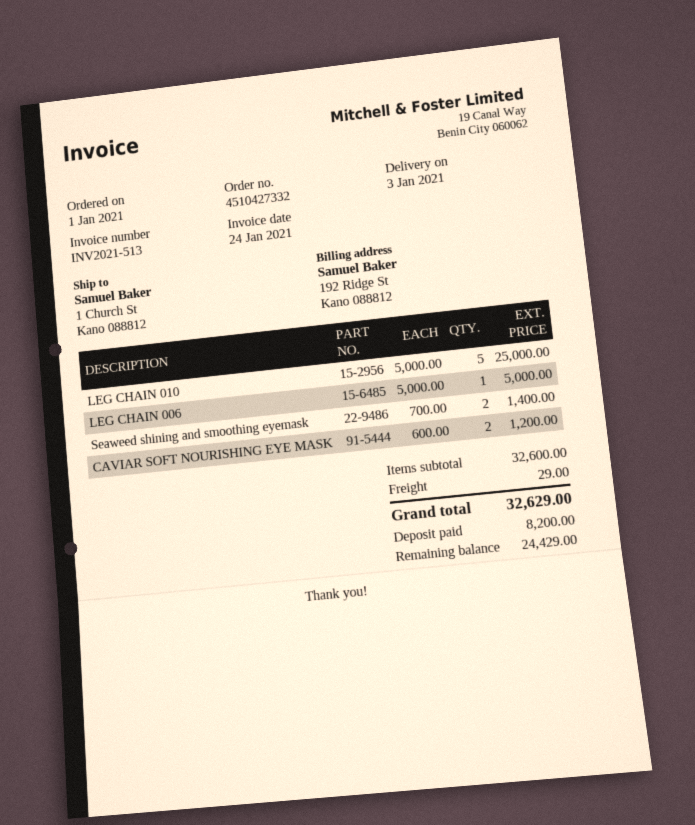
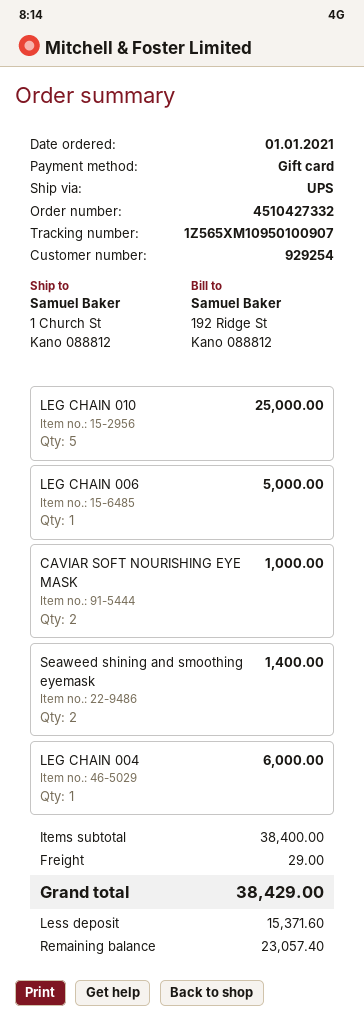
CAVIAR SOFT NOURISHING EYE MASK: 2 for 1200.00 -> 2 for 1000.00
LEG CHAIN 004: none -> 1 for 6000.00
subtotal: 32600.00 -> 38400.00
total: 32629.00 -> 38429.00
deposit: 8200.00 -> 15371.60
balance: 24429.00 -> 23057.40

